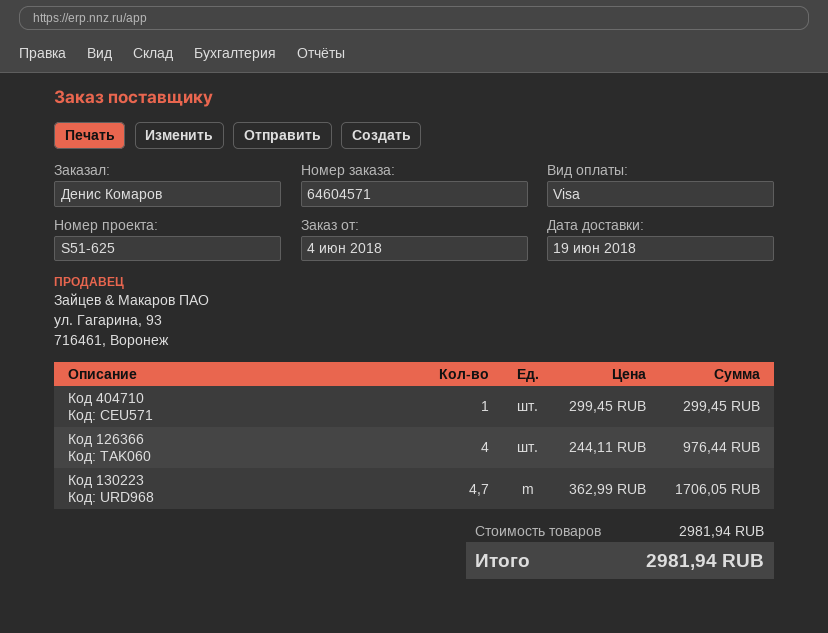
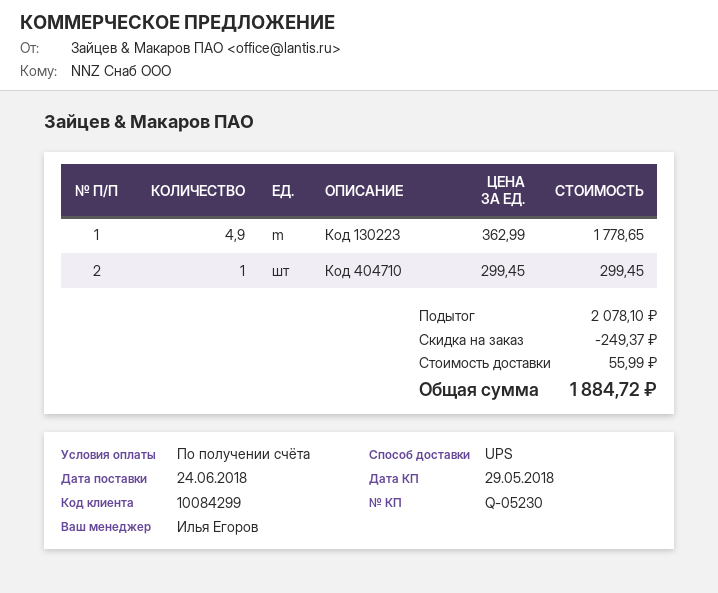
delivery date: 2018-06-19 -> 2018-06-24
Код 126366: 4 x 244.11 = 976.44 -> none
Код 130223: 4.7 x 362.99 = 1706.05 -> 4.9 x 362.99 = 1778.65
subtotal: 2981.94 -> 2078.10
discount: none -> 249.37
shipping: none -> 55.99
total: 2981.94 -> 1884.72

